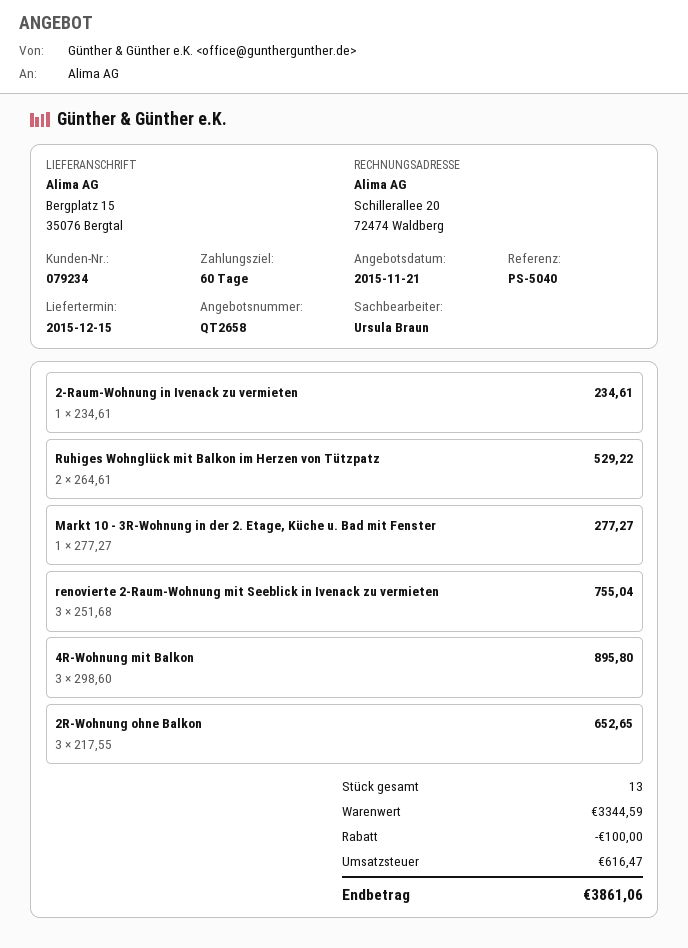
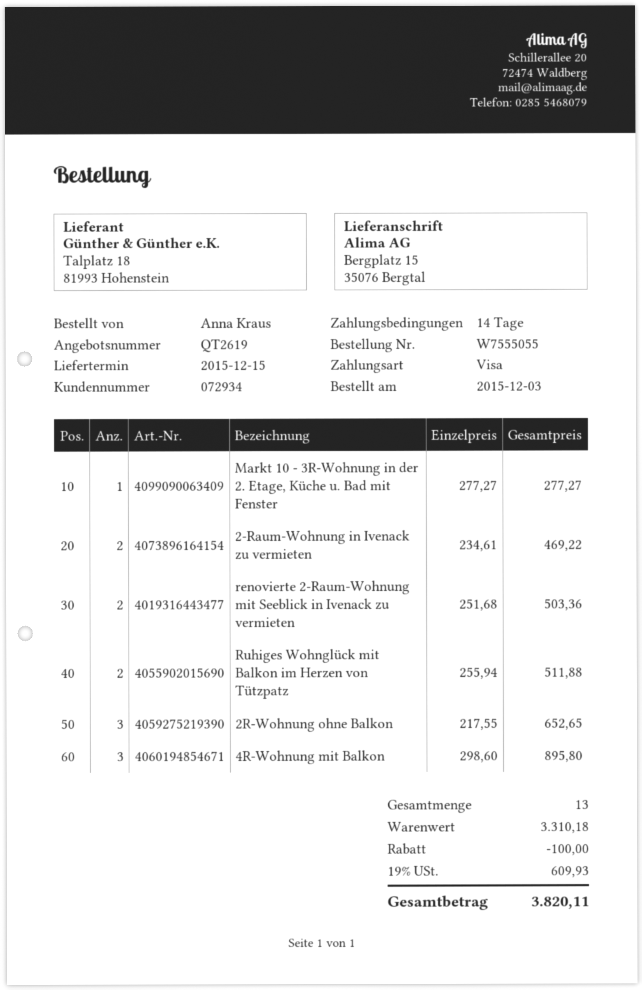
quote number: QT2658 -> QT2619
payment terms: 60 days -> 14 days
customer number: 079234 -> 072934
2-Raum-Wohnung in Ivenack zu vermieten: 1 x 234.61 = 234.61 -> 2 x 234.61 = 469.22
Ruhiges Wohnglück mit Balkon im Herzen von Tützpatz: 2 x 264.61 = 529.22 -> 2 x 255.94 = 511.88
renovierte 2-Raum-Wohnung mit Seeblick in Ivenack zu vermieten: 3 x 251.68 = 755.04 -> 2 x 251.68 = 503.36
subtotal: 3344.59 -> 3310.18
tax: 616.47 -> 609.93
total: 3861.06 -> 3820.11

